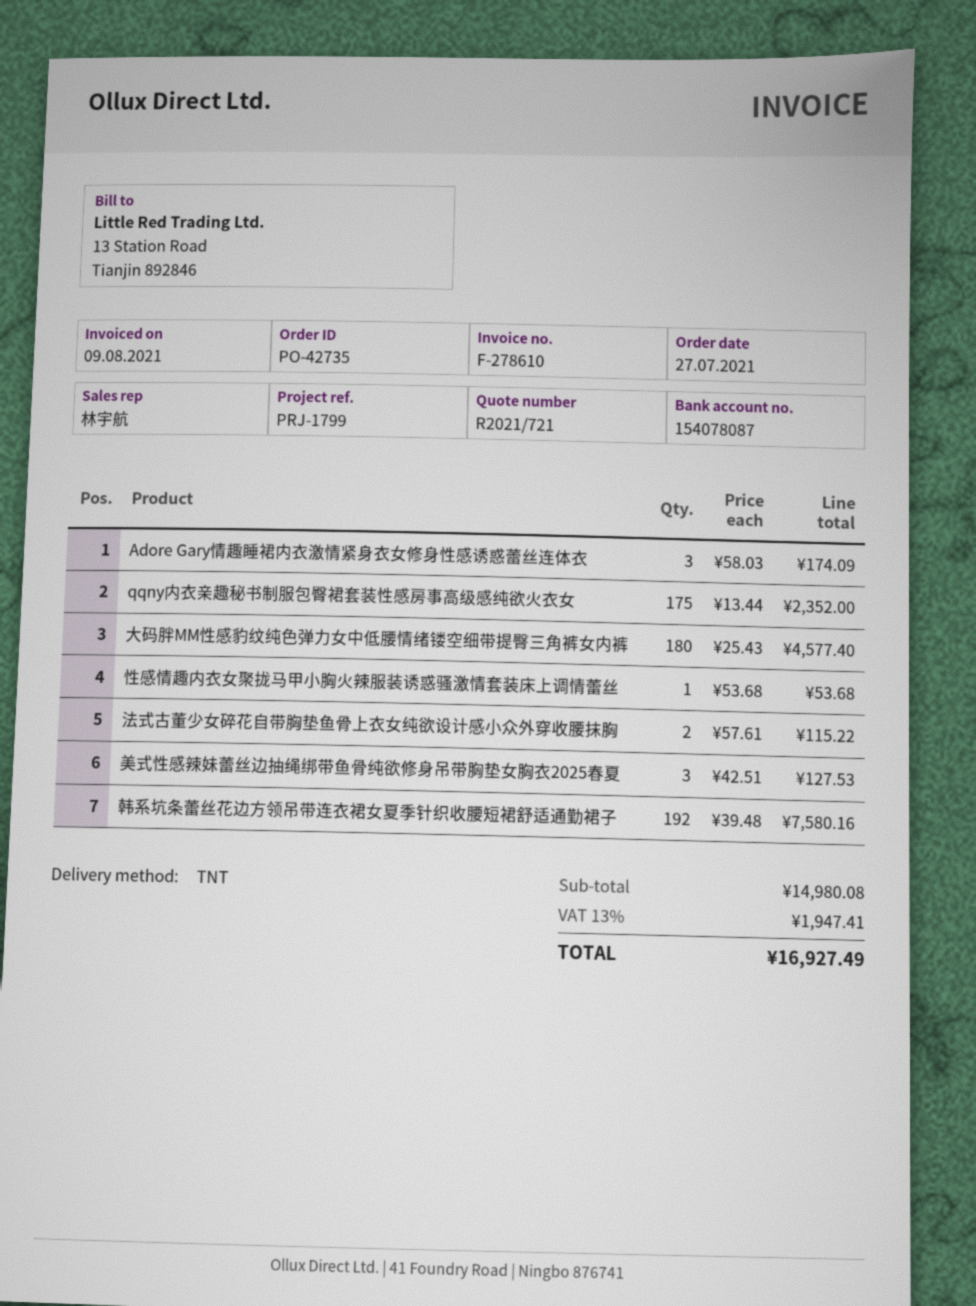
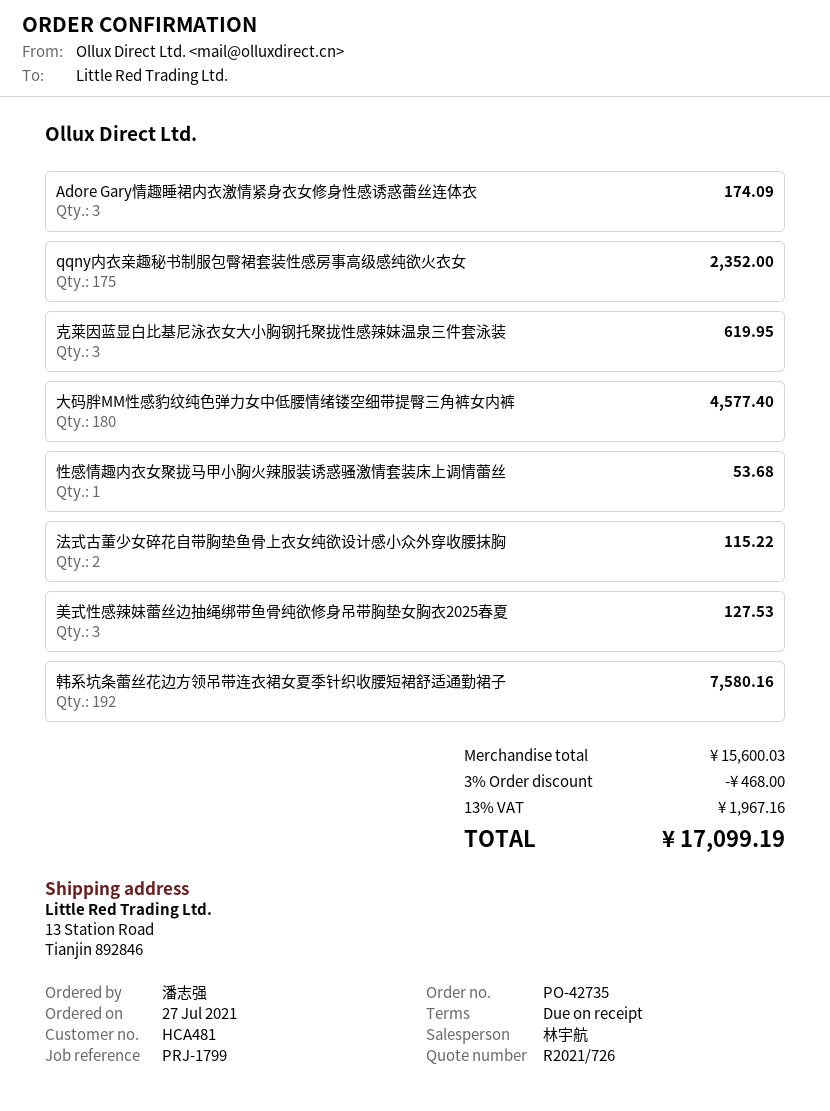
quote number: R2021/721 -> R2021/726
克莱因蓝显白比基尼泳衣女大小胸钢托聚拢性感辣妹温泉三件套泳装: none -> 3 for 619.95
subtotal: 14980.08 -> 15600.03
discount: none -> 3% = 468.00
tax: 13% = 1947.41 -> 13% = 1967.16
total: 16927.49 -> 17099.19

